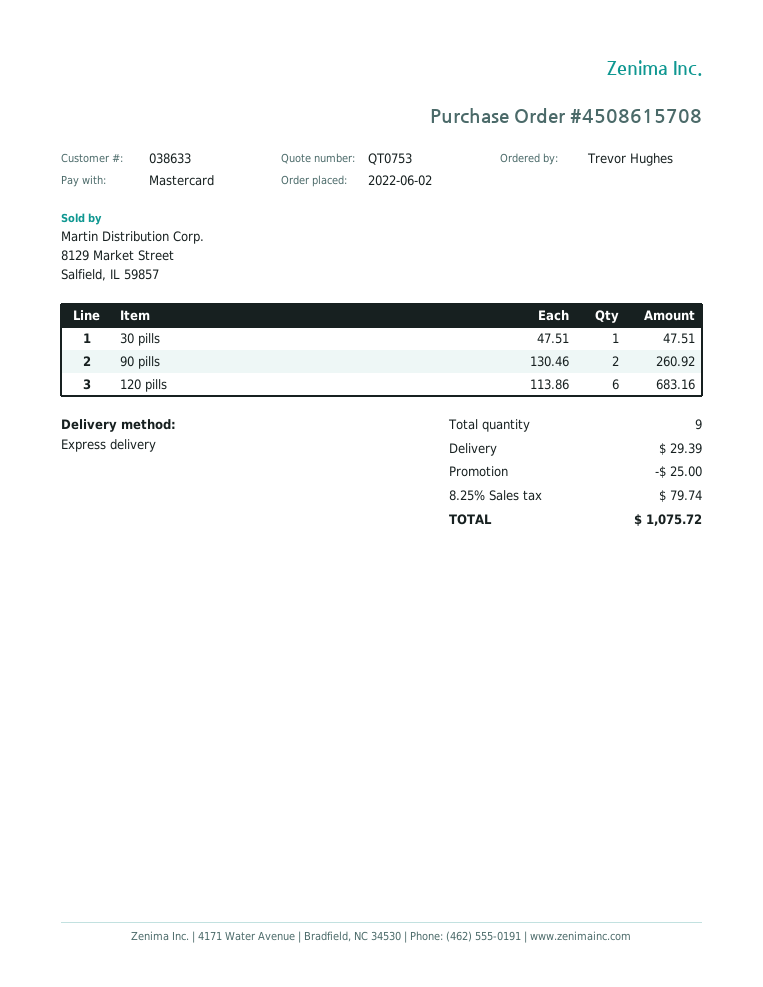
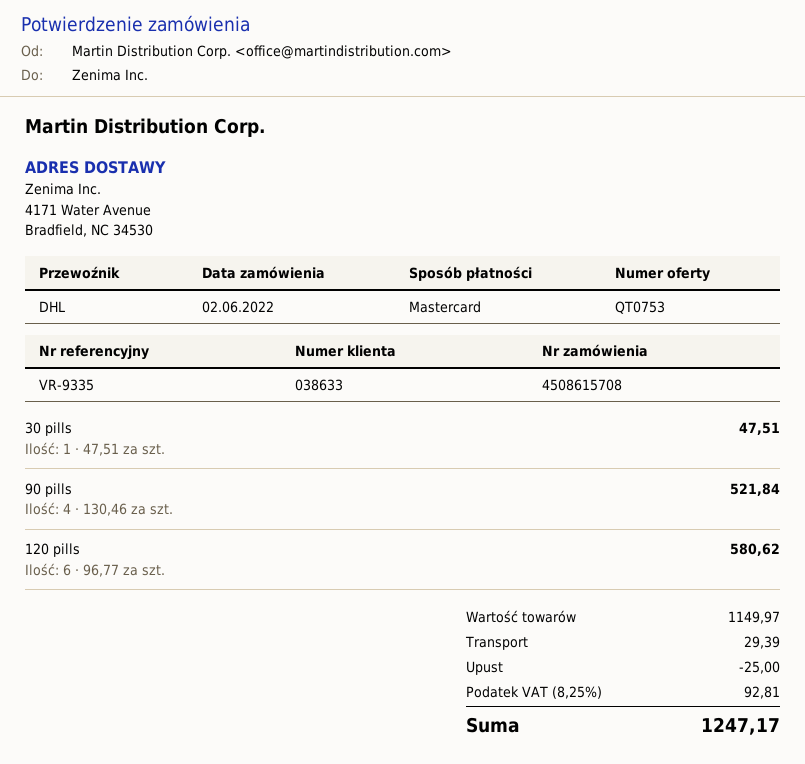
shipping method: express -> DHL
90 pills: 2 x 130.46 = 260.92 -> 4 x 130.46 = 521.84
120 pills: 6 x 113.86 = 683.16 -> 6 x 96.77 = 580.62
tax: 8.25% = 79.74 -> 8.25% = 92.81
total: 1075.72 -> 1247.17

